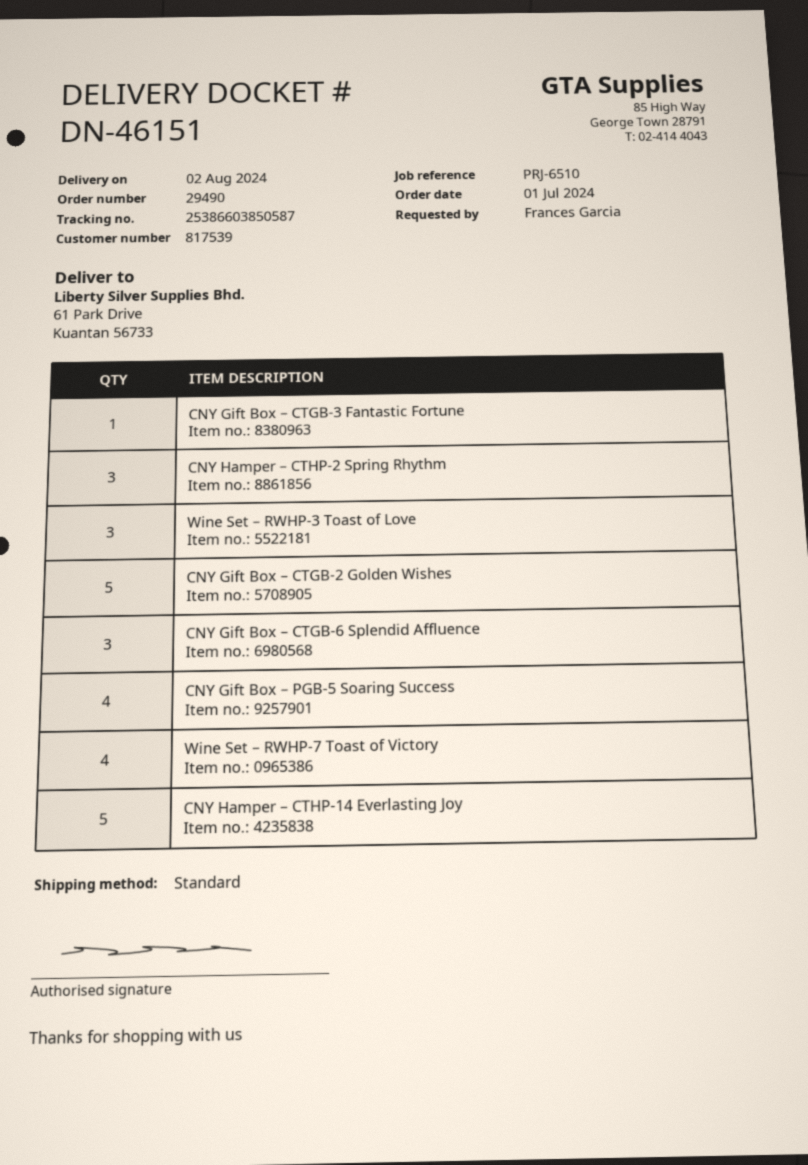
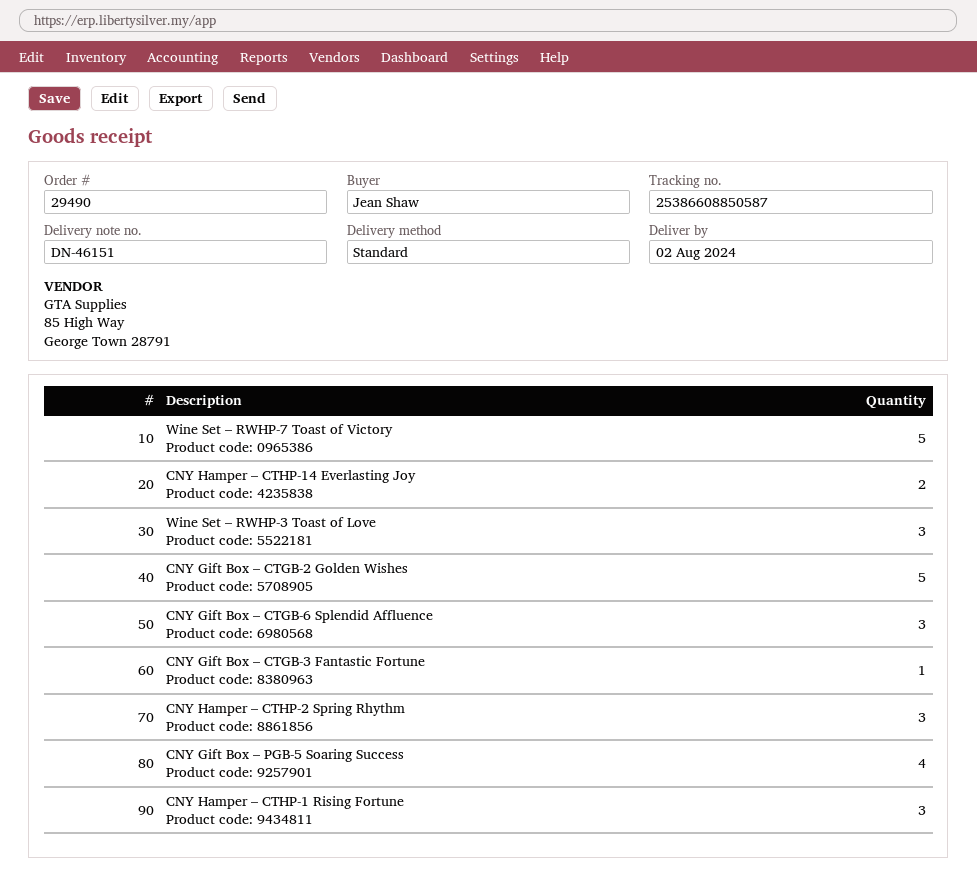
ordered by: Frances Garcia -> Jean Shaw
tracking number: 25386603850587 -> 25386608850587
Wine Set – RWHP-7 Toast of Victory: 4 -> 5
CNY Hamper – CTHP-14 Everlasting Joy: 5 -> 2
CNY Hamper – CTHP-1 Rising Fortune: none -> 3

